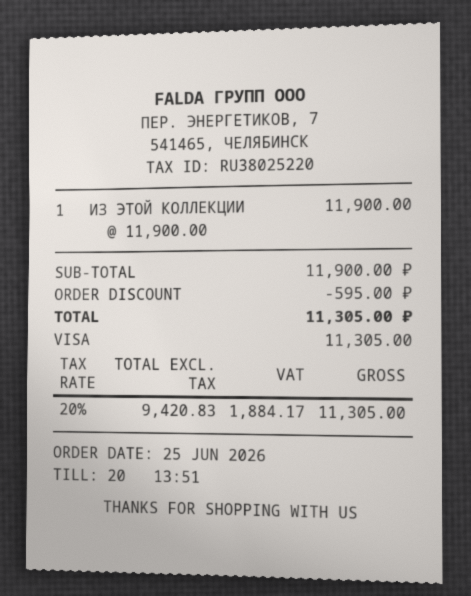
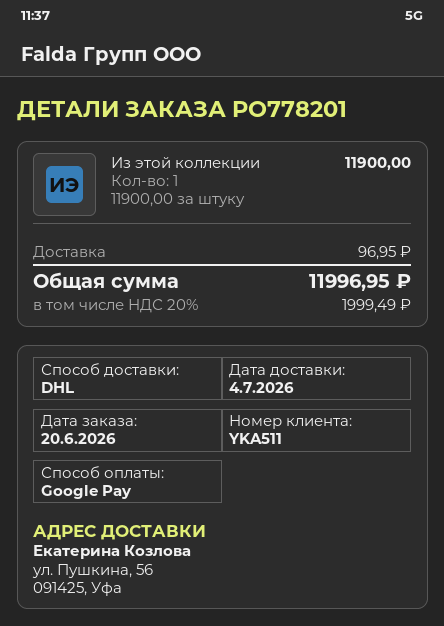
order date: 2026-06-25 -> 2026-06-20
payment method: Visa -> Google Pay
discount: 595.00 -> none
shipping: none -> 96.95
tax: 20% = 1884.17 -> 20% = 1999.49
total: 11305.00 -> 11996.95

